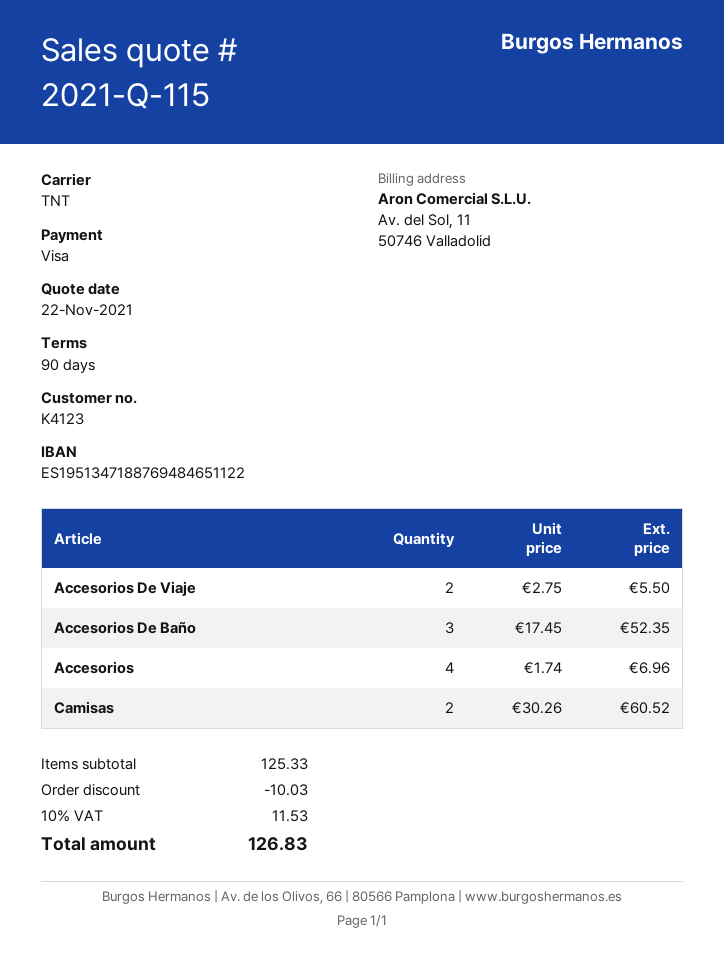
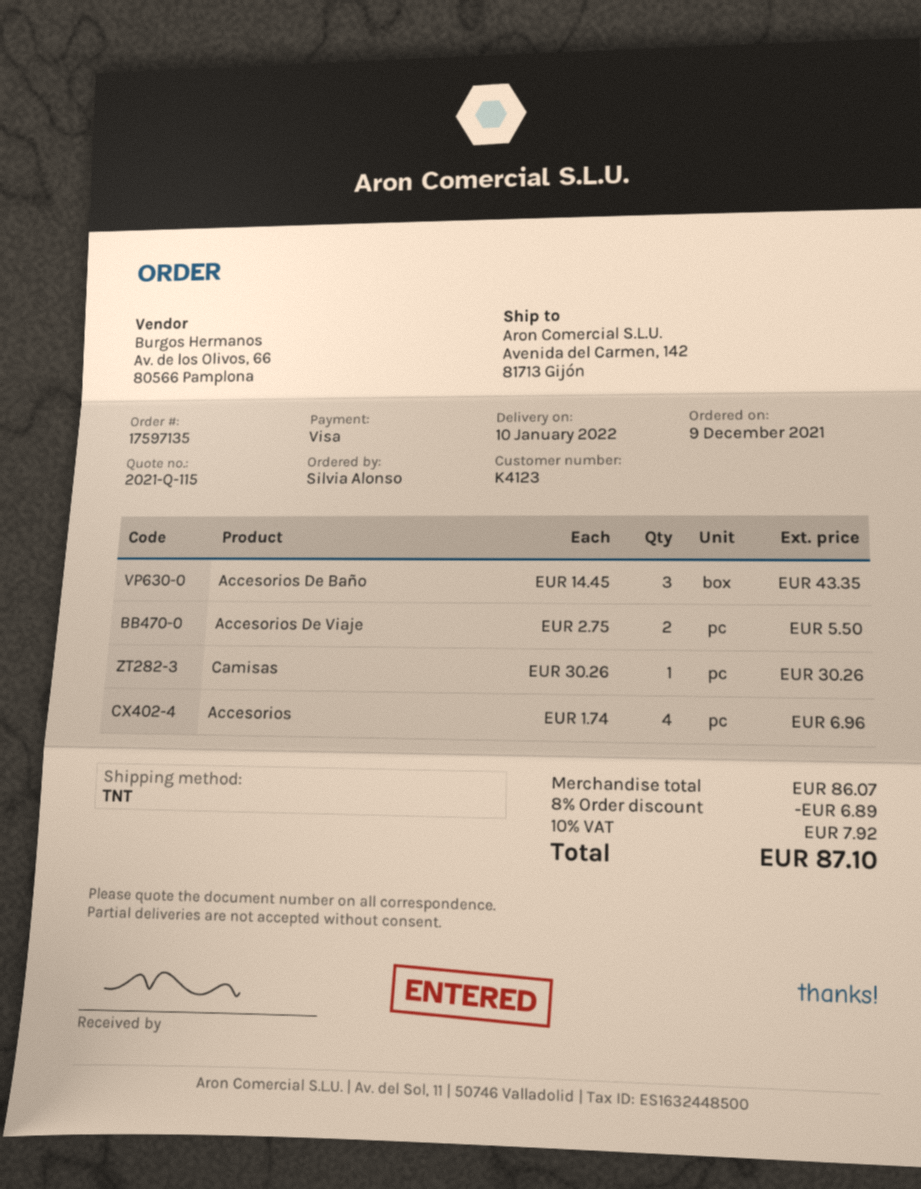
Accesorios De Baño: 3 x 17.45 = 52.35 -> 3 x 14.45 = 43.35
Camisas: 2 x 30.26 = 60.52 -> 1 x 30.26 = 30.26
subtotal: 125.33 -> 86.07
discount: 10.03 -> 6.89
tax: 10% = 11.53 -> 10% = 7.92
total: 126.83 -> 87.10

